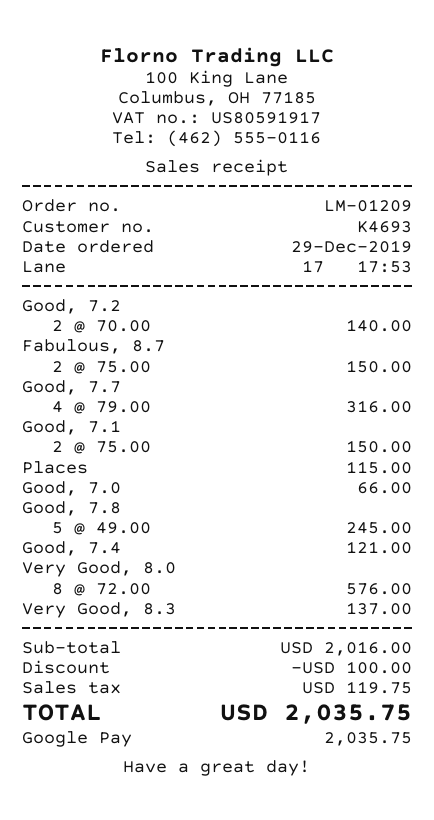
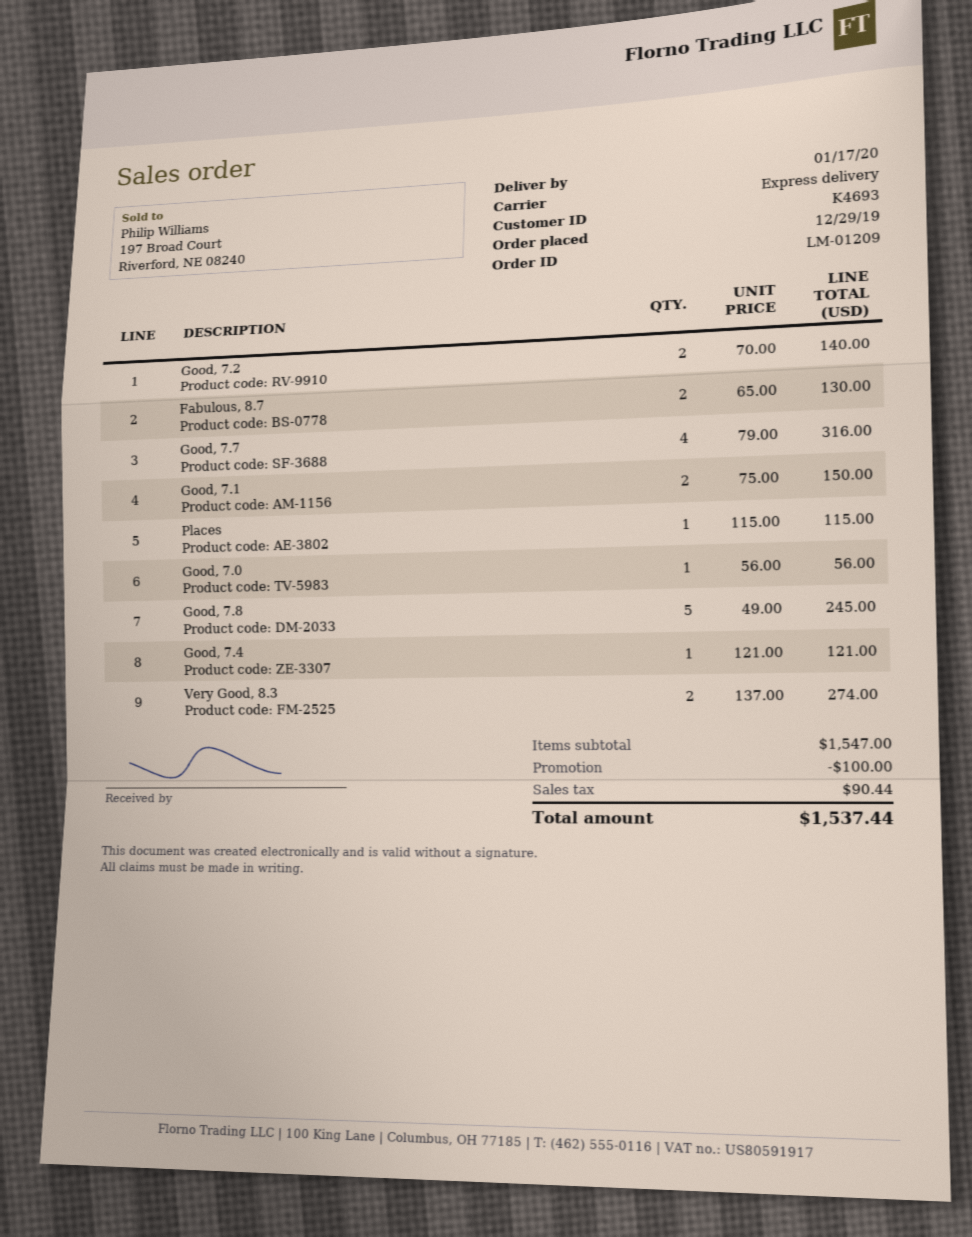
Fabulous, 8.7: 2 x 75.00 = 150.00 -> 2 x 65.00 = 130.00
Good, 7.0: 1 x 66.00 = 66.00 -> 1 x 56.00 = 56.00
Very Good, 8.0: 8 x 72.00 = 576.00 -> none
Very Good, 8.3: 1 x 137.00 = 137.00 -> 2 x 137.00 = 274.00
subtotal: 2016.00 -> 1547.00
tax: 119.75 -> 90.44
total: 2035.75 -> 1537.44

